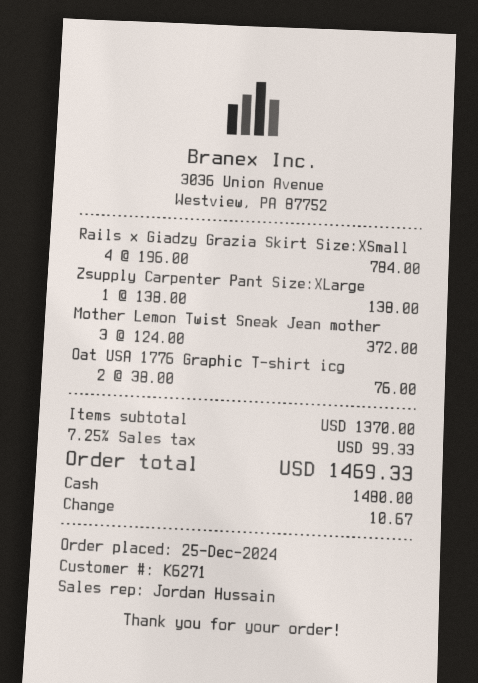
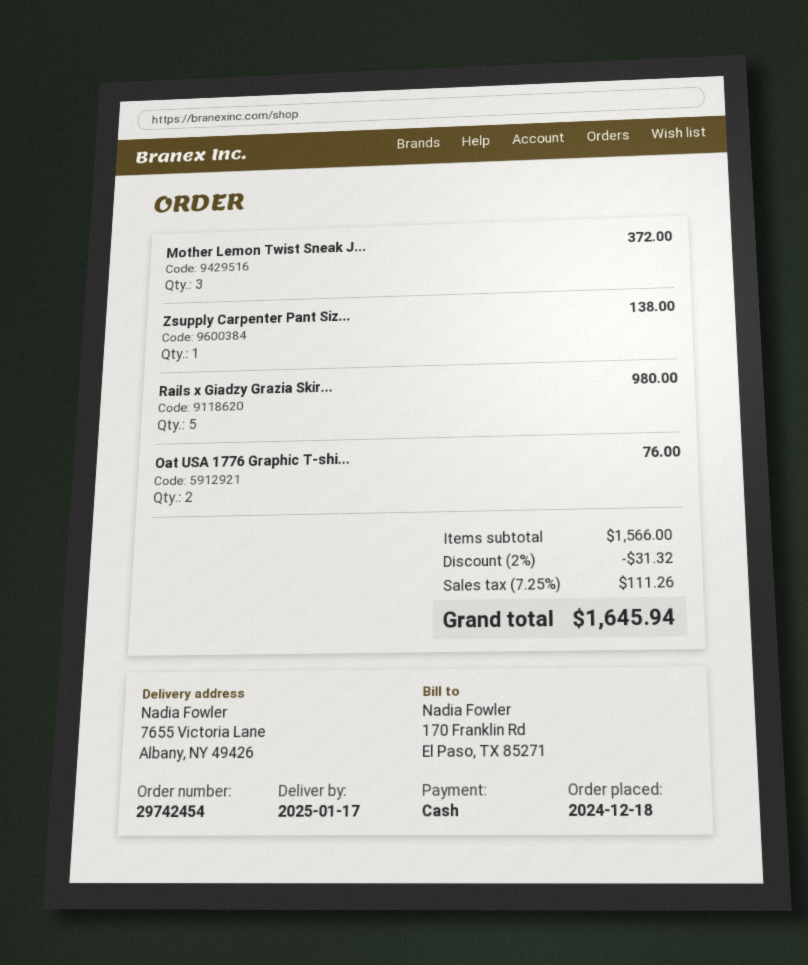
order date: 2024-12-25 -> 2024-12-18
Rails x Giadzy Grazia Skirt Size:XSmall: 4 for 784.00 -> 5 for 980.00
subtotal: 1370.00 -> 1566.00
discount: none -> 2% = 31.32
tax: 7.25% = 99.33 -> 7.25% = 111.26
total: 1469.33 -> 1645.94

